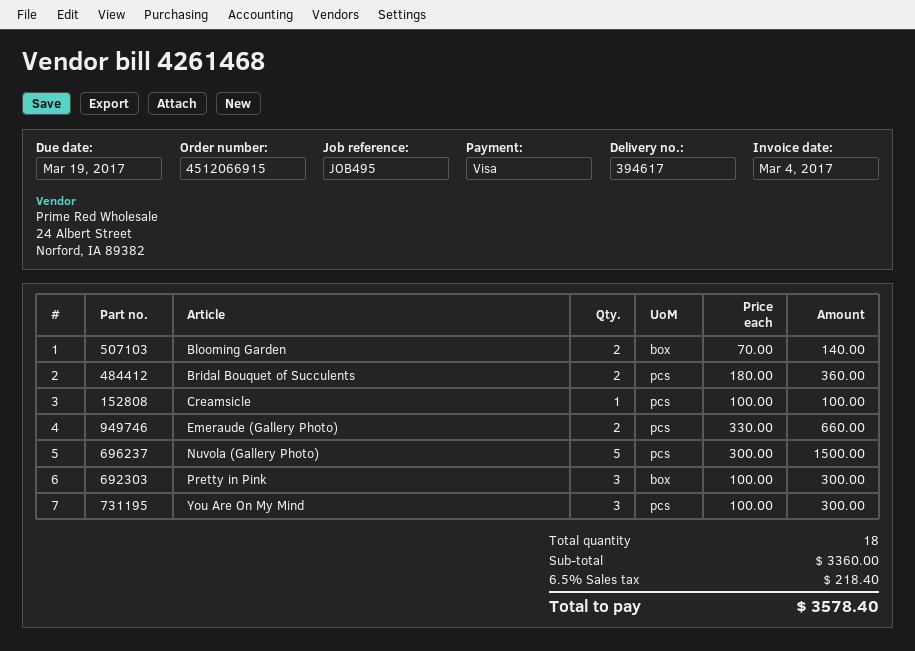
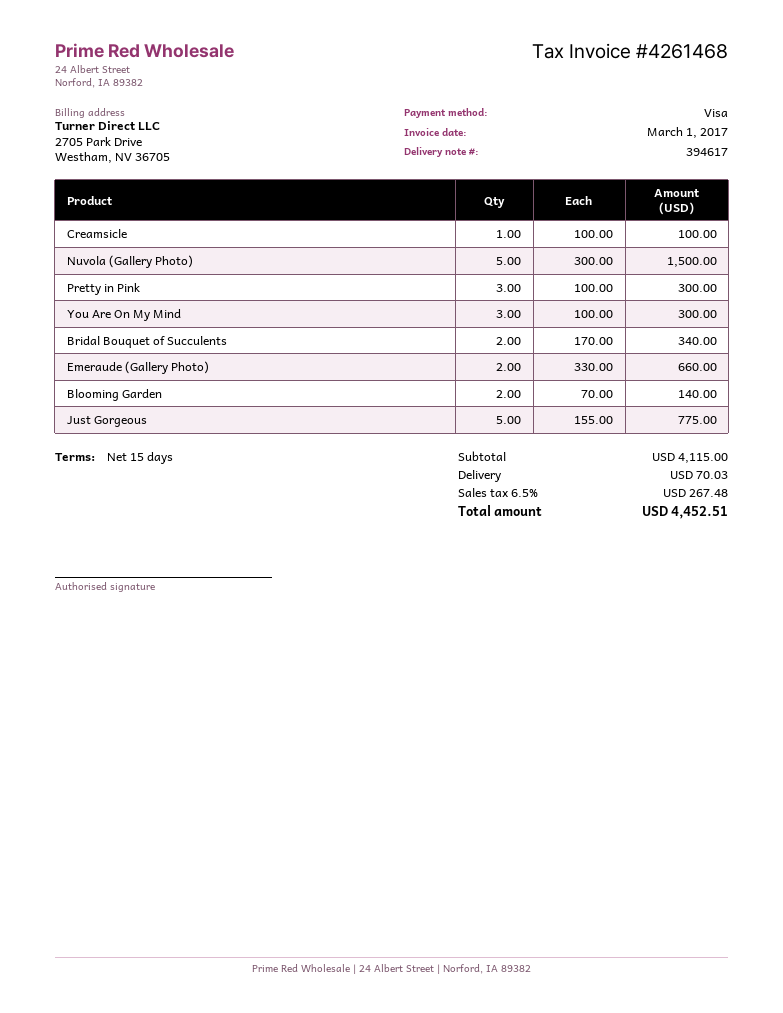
invoice date: 2017-03-04 -> 2017-03-01
Bridal Bouquet of Succulents: 2 x 180.00 = 360.00 -> 2 x 170.00 = 340.00
Just Gorgeous: none -> 5 x 155.00 = 775.00
subtotal: 3360.00 -> 4115.00
shipping: none -> 70.03
tax: 6.5% = 218.40 -> 6.5% = 267.48
total: 3578.40 -> 4452.51

